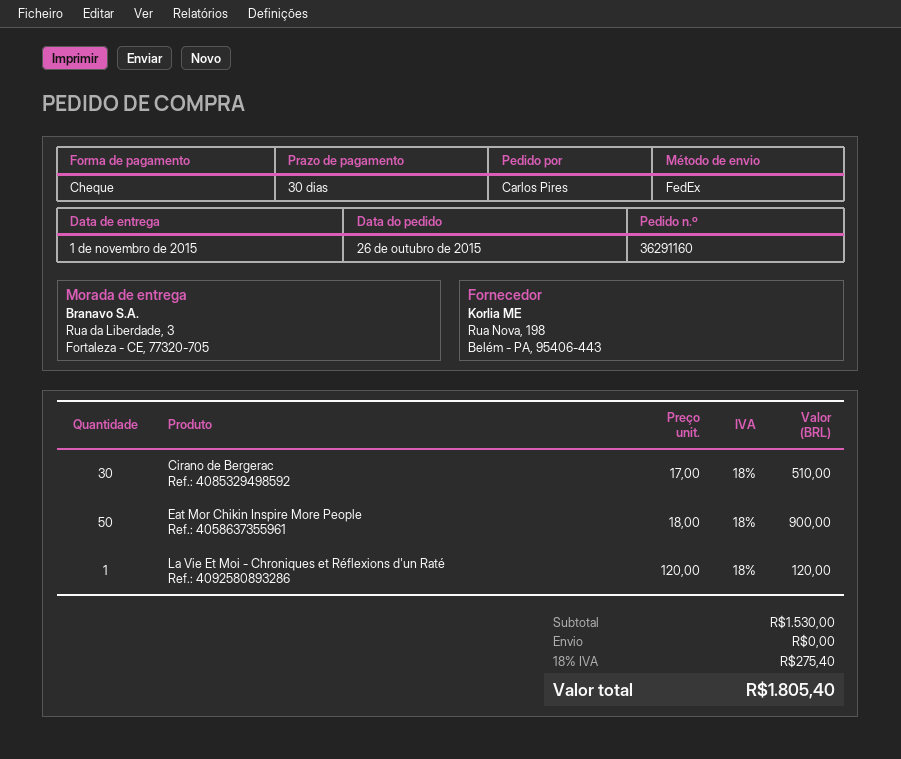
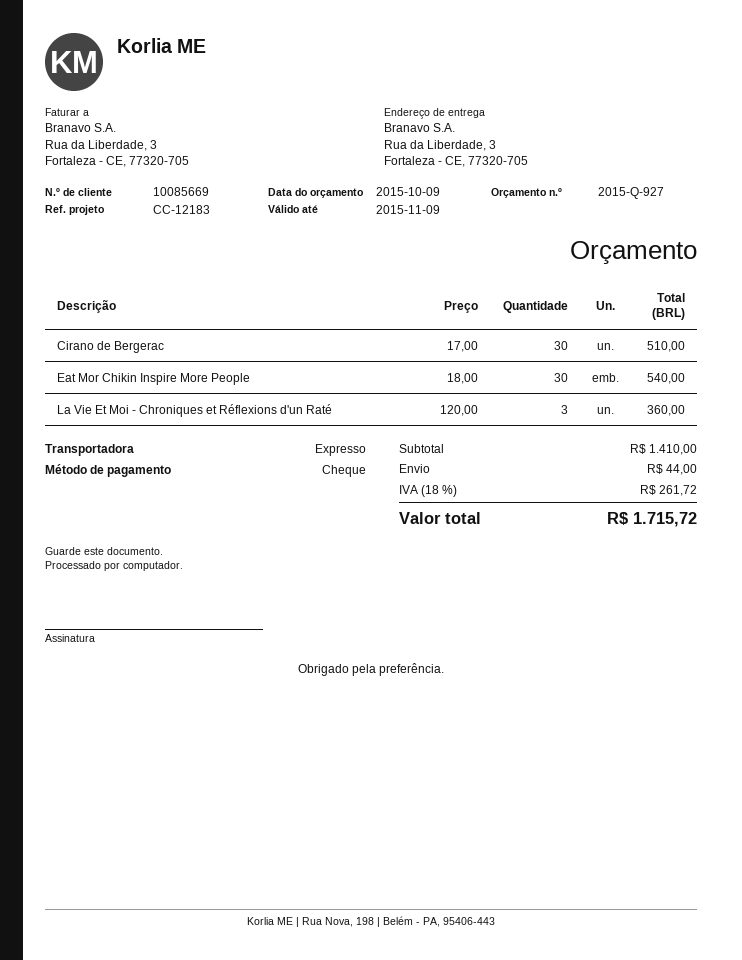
shipping method: FedEx -> express
Eat Mor Chikin Inspire More People: 50 x 18.00 = 900.00 -> 30 x 18.00 = 540.00
La Vie Et Moi - Chroniques et Réflexions d'un Raté: 1 x 120.00 = 120.00 -> 3 x 120.00 = 360.00
subtotal: 1530.00 -> 1410.00
shipping: 0.00 -> 44.00
tax: 18% = 275.40 -> 18% = 261.72
total: 1805.40 -> 1715.72

